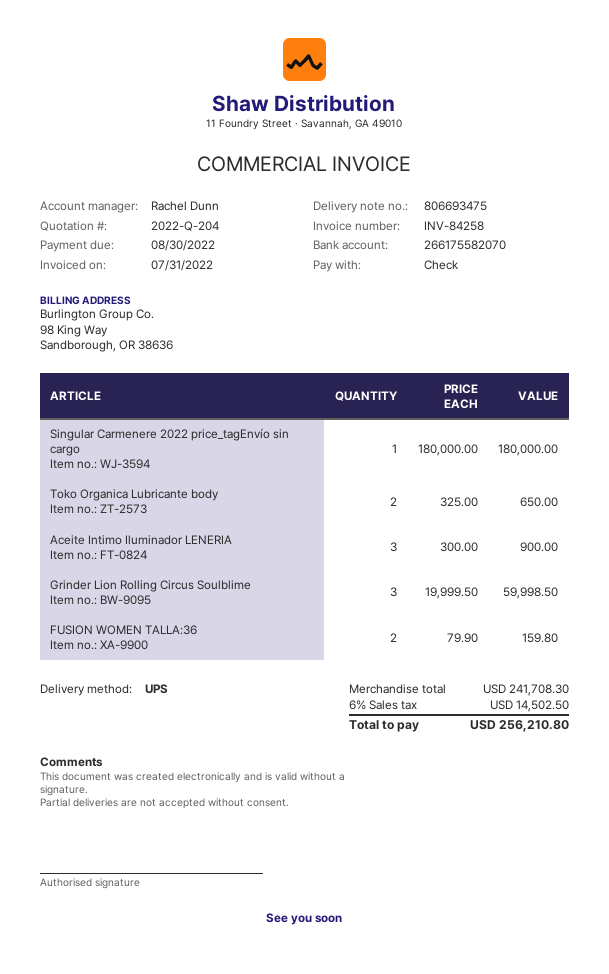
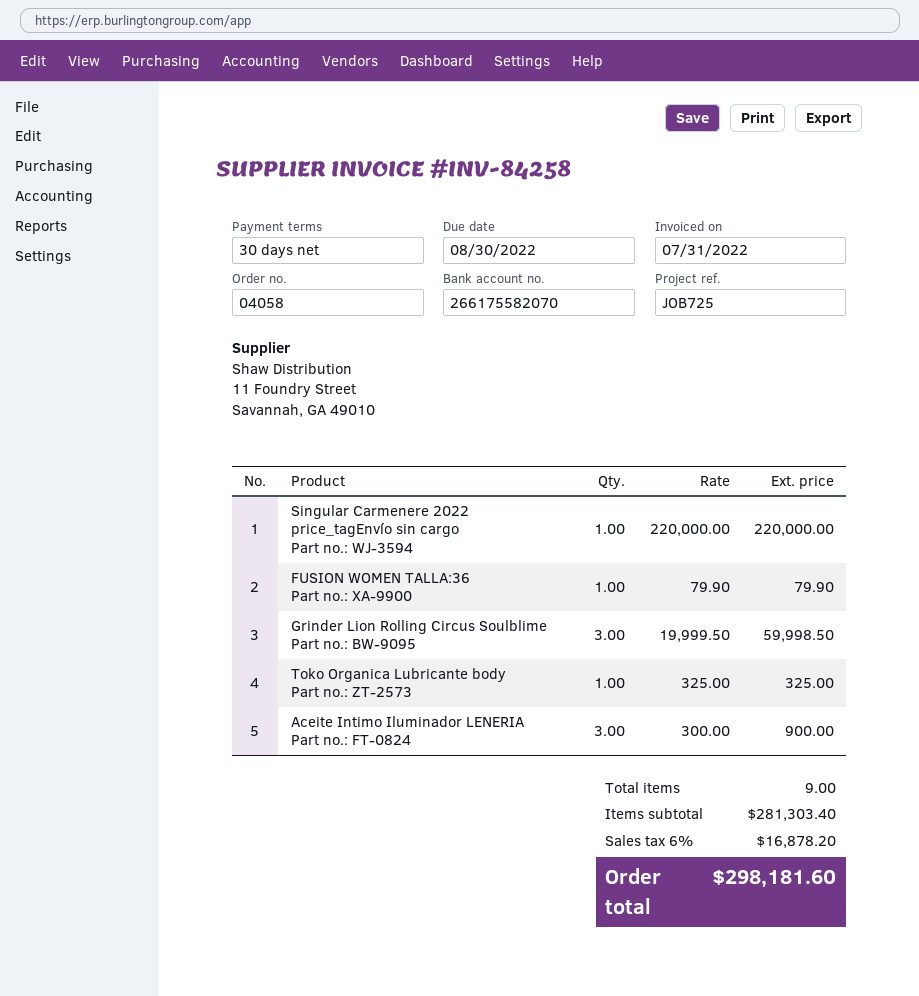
Singular Carmenere 2022 price_tagEnvío sin cargo: 1 x 180000.00 = 180000.00 -> 1 x 220000.00 = 220000.00
Toko Organica Lubricante body: 2 x 325.00 = 650.00 -> 1 x 325.00 = 325.00
FUSION WOMEN TALLA:36: 2 x 79.90 = 159.80 -> 1 x 79.90 = 79.90
subtotal: 241708.30 -> 281303.40
tax: 6% = 14502.50 -> 6% = 16878.20
total: 256210.80 -> 298181.60

